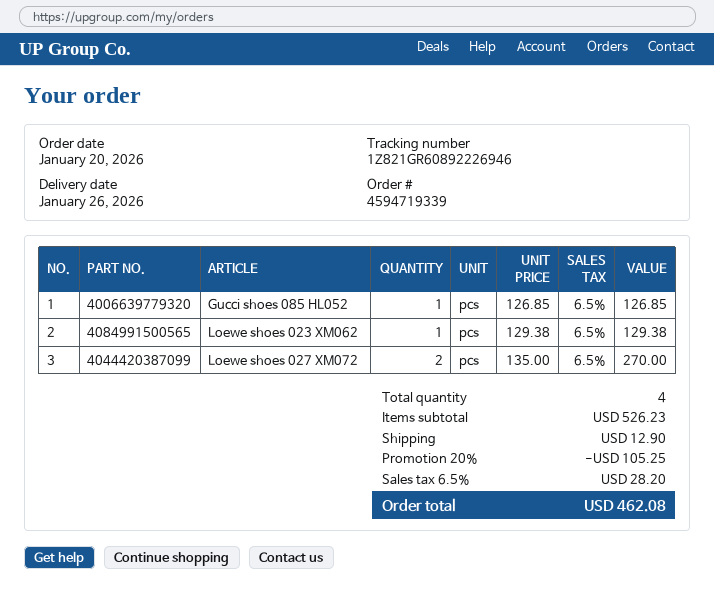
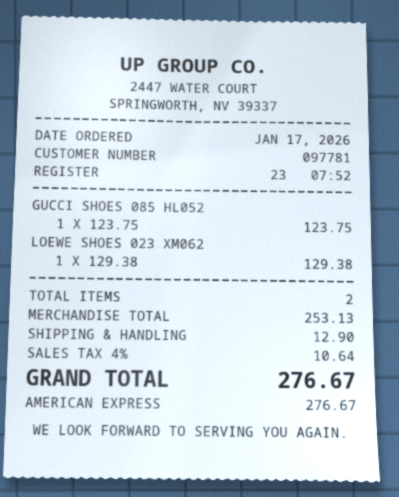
order date: 2026-01-20 -> 2026-01-17
Gucci shoes 085 HL052: 1 x 126.85 = 126.85 -> 1 x 123.75 = 123.75
Loewe shoes 027 XM072: 2 x 135.00 = 270.00 -> none
total quantity: 4 -> 2
subtotal: 526.23 -> 253.13
discount: 20% = 105.25 -> none
tax: 6.5% = 28.20 -> 4% = 10.64
total: 462.08 -> 276.67

